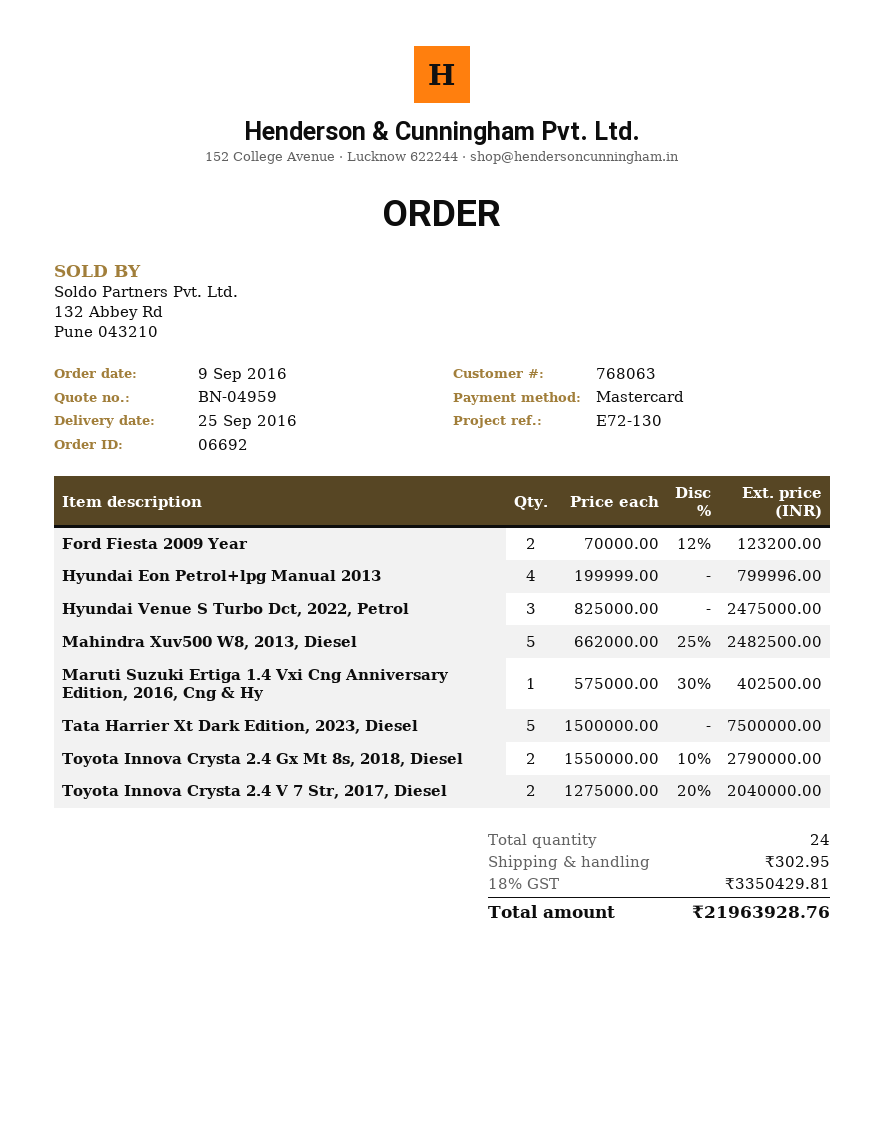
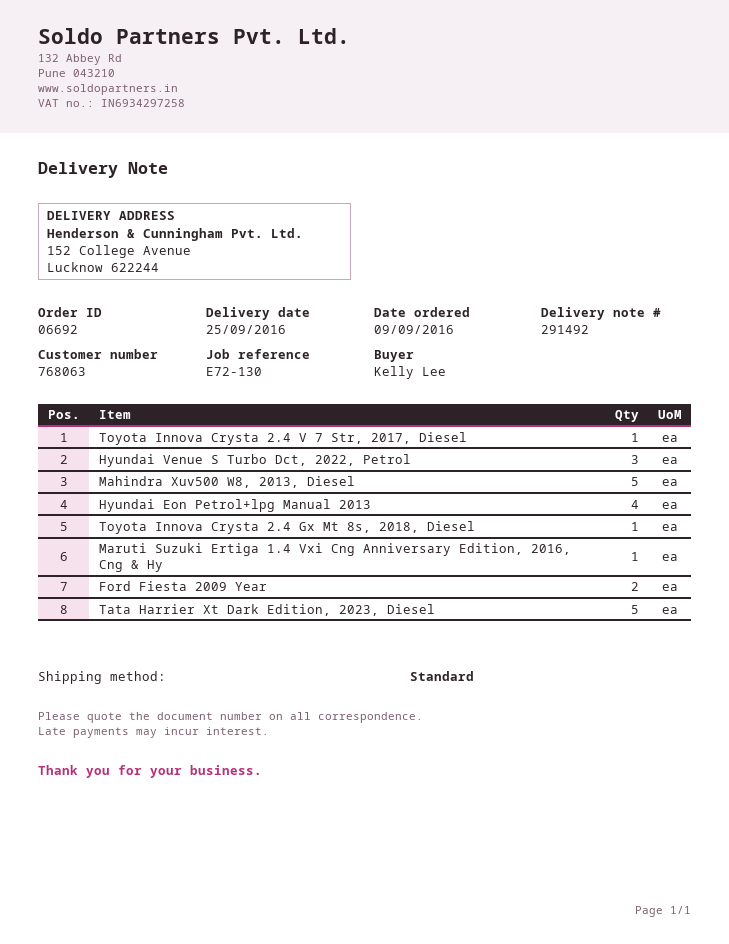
Toyota Innova Crysta 2.4 Gx Mt 8s, 2018, Diesel: 2 -> 1
Toyota Innova Crysta 2.4 V 7 Str, 2017, Diesel: 2 -> 1

